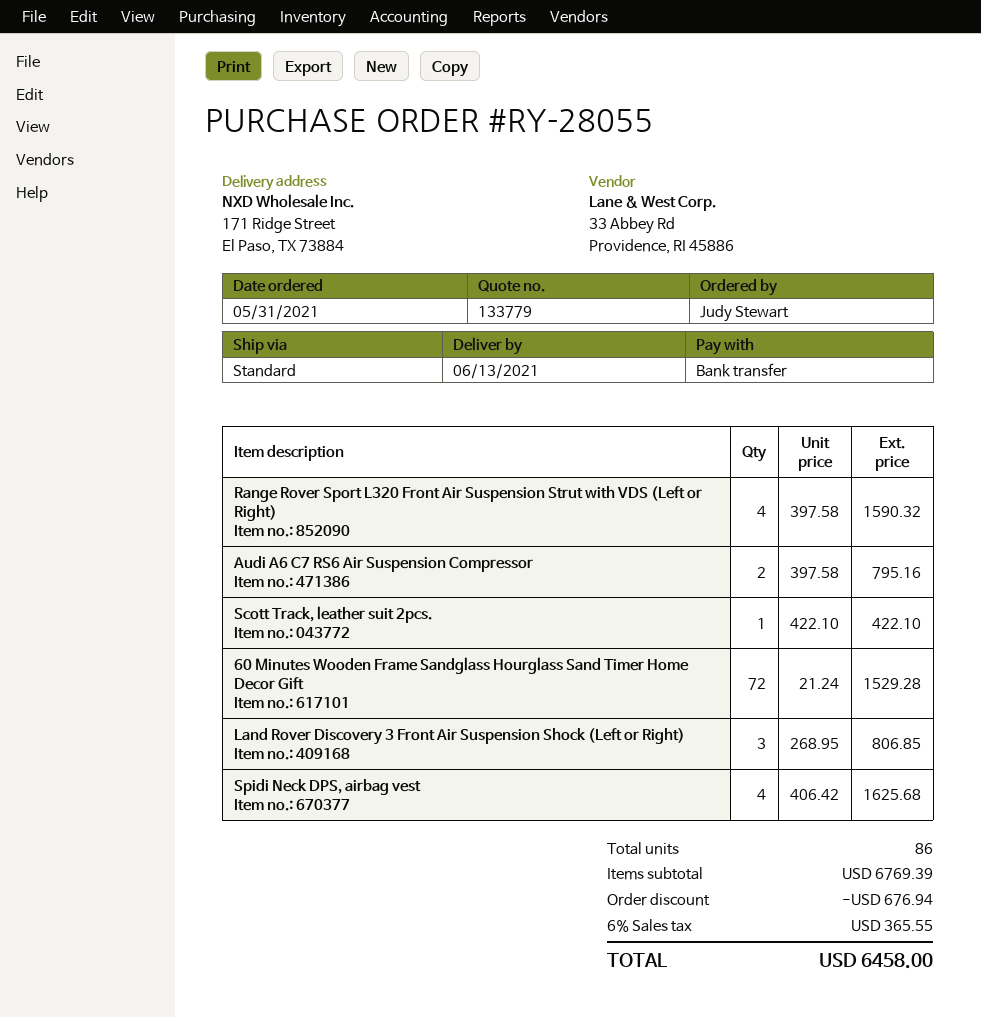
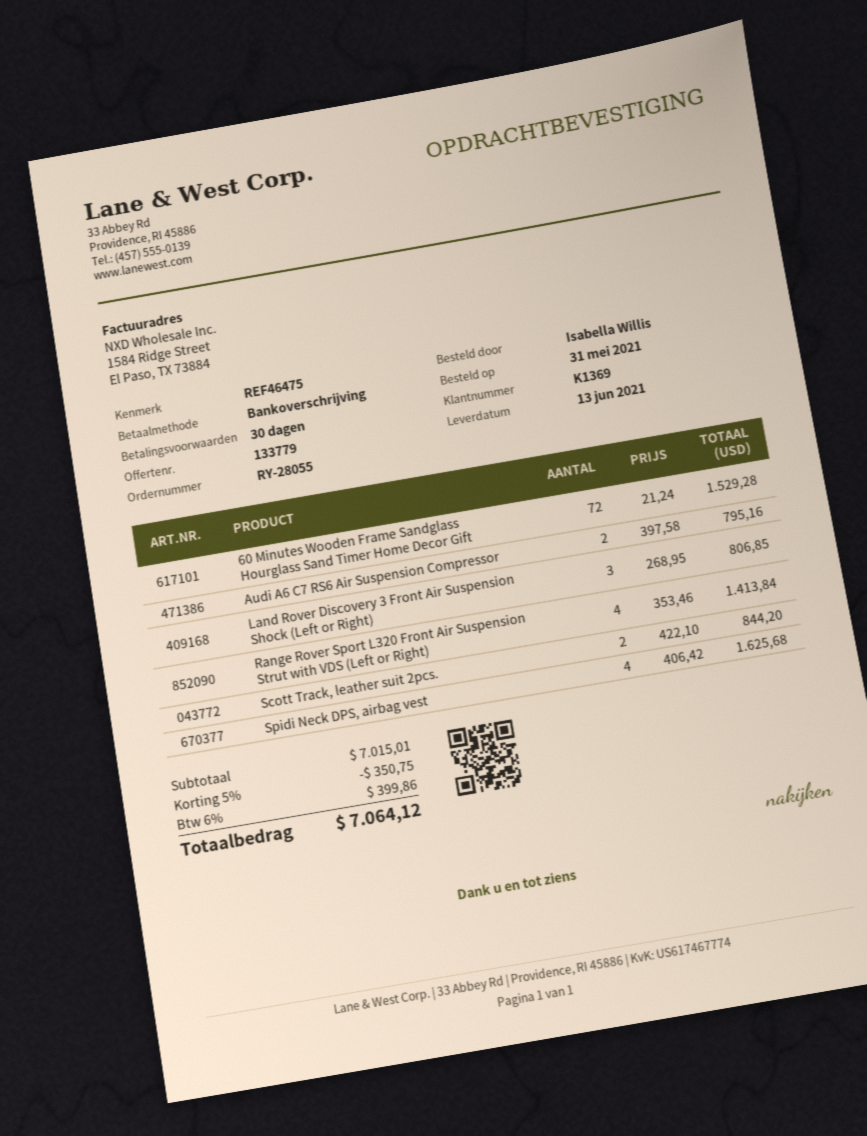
ordered by: Judy Stewart -> Isabella Willis
Range Rover Sport L320 Front Air Suspension Strut with VDS (Left or Right): 4 x 397.58 = 1590.32 -> 4 x 353.46 = 1413.84
Scott Track, leather suit 2pcs.: 1 x 422.10 = 422.10 -> 2 x 422.10 = 844.20
subtotal: 6769.39 -> 7015.01
discount: 676.94 -> 350.75
tax: 6% = 365.55 -> 6% = 399.86
total: 6458.00 -> 7064.12

